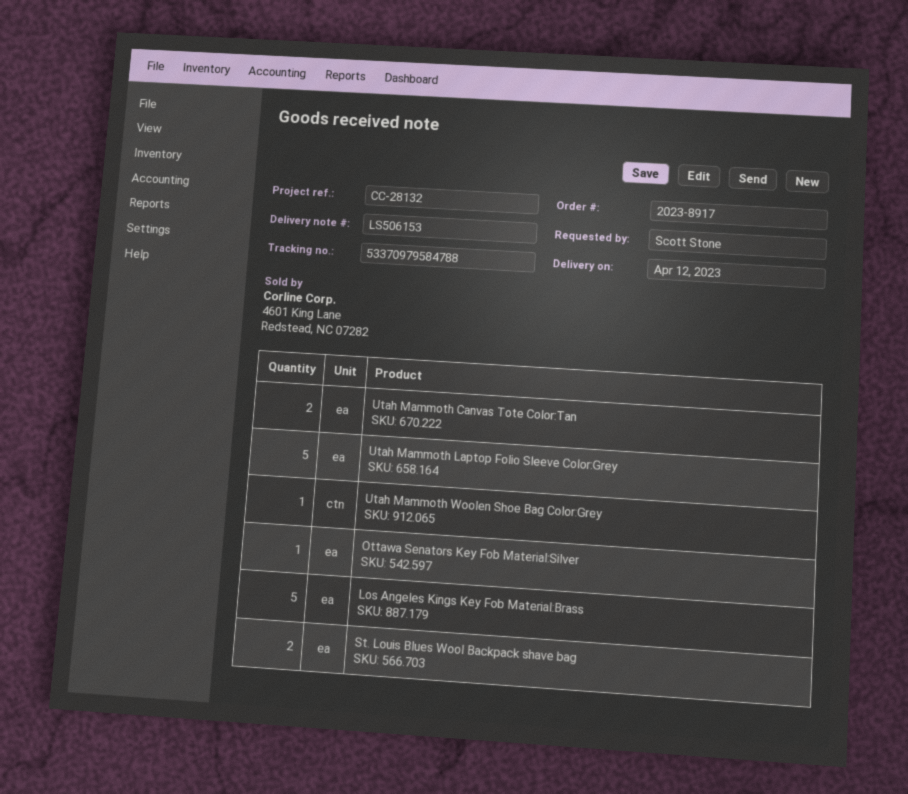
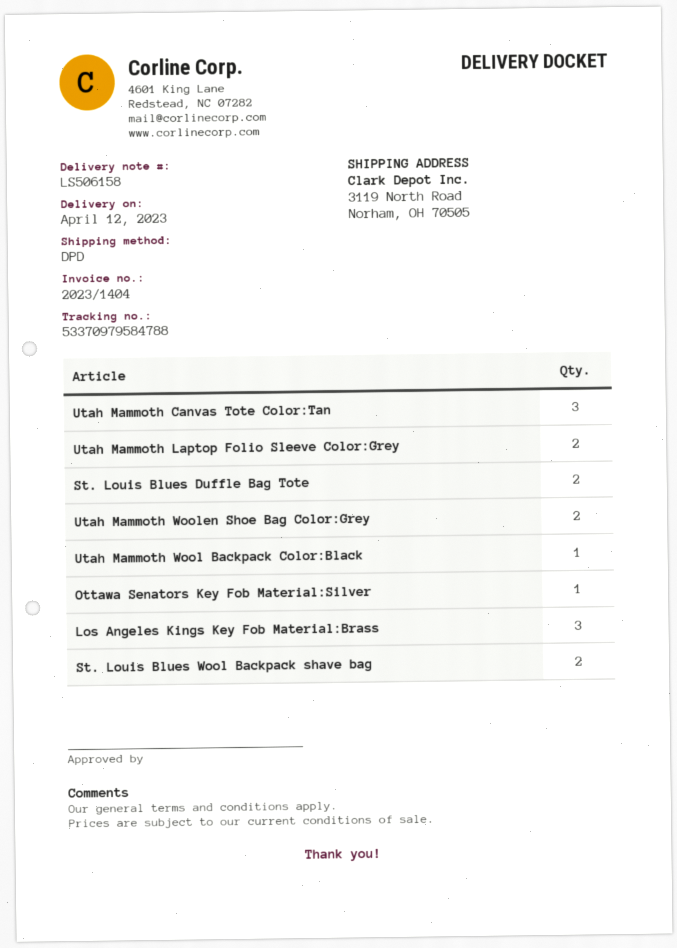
delivery note number: LS506153 -> LS506158
Utah Mammoth Canvas Tote Color:Tan: 2 -> 3
Utah Mammoth Laptop Folio Sleeve Color:Grey: 5 -> 2
Utah Mammoth Woolen Shoe Bag Color:Grey: 1 -> 2
Los Angeles Kings Key Fob Material:Brass: 5 -> 3
St. Louis Blues Duffle Bag Tote: none -> 2
Utah Mammoth Wool Backpack Color:Black: none -> 1

